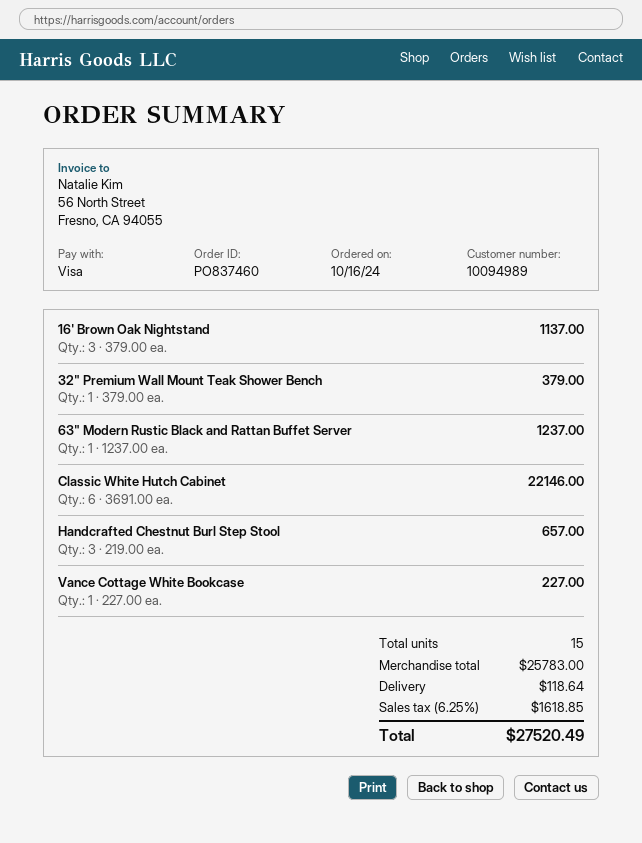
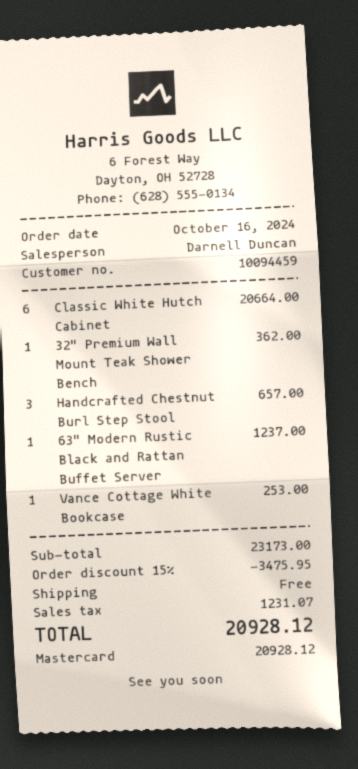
customer number: 10094989 -> 10094459
payment method: Visa -> Mastercard
16' Brown Oak Nightstand: 3 for 1137.00 -> none
32" Premium Wall Mount Teak Shower Bench: 1 for 379.00 -> 1 for 362.00
Classic White Hutch Cabinet: 6 for 22146.00 -> 6 for 20664.00
Vance Cottage White Bookcase: 1 for 227.00 -> 1 for 253.00
subtotal: 25783.00 -> 23173.00
discount: none -> 15% = 3475.95
shipping: 118.64 -> 0.00
tax: 1618.85 -> 1231.07
total: 27520.49 -> 20928.12

